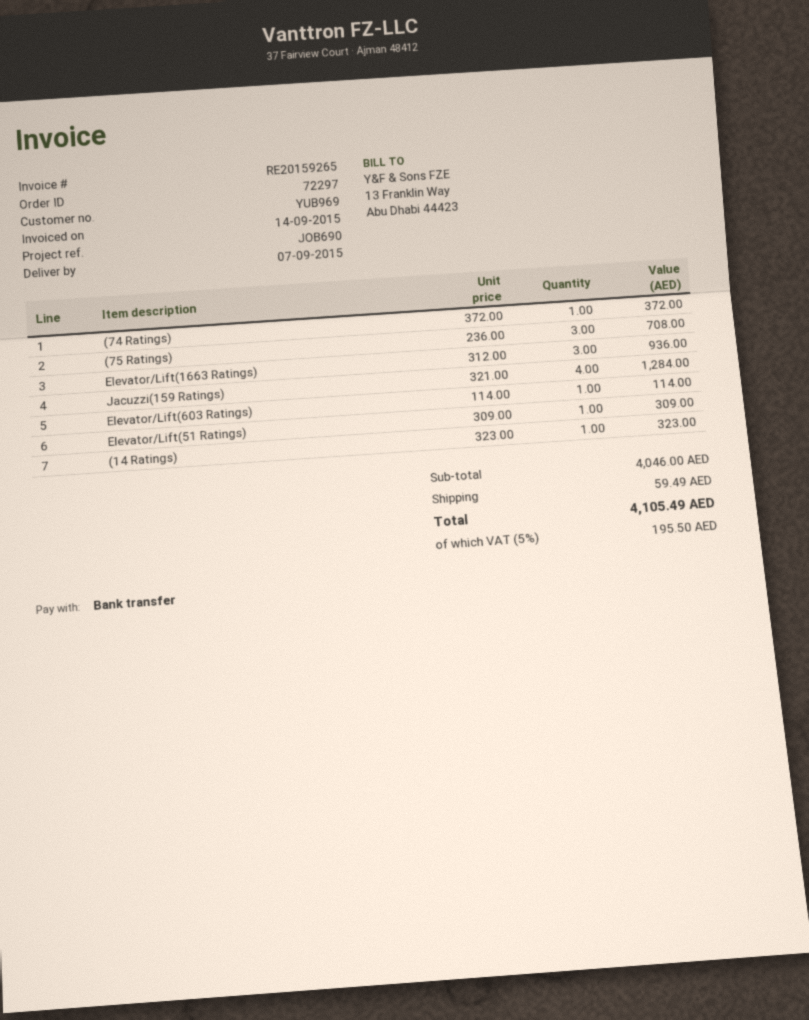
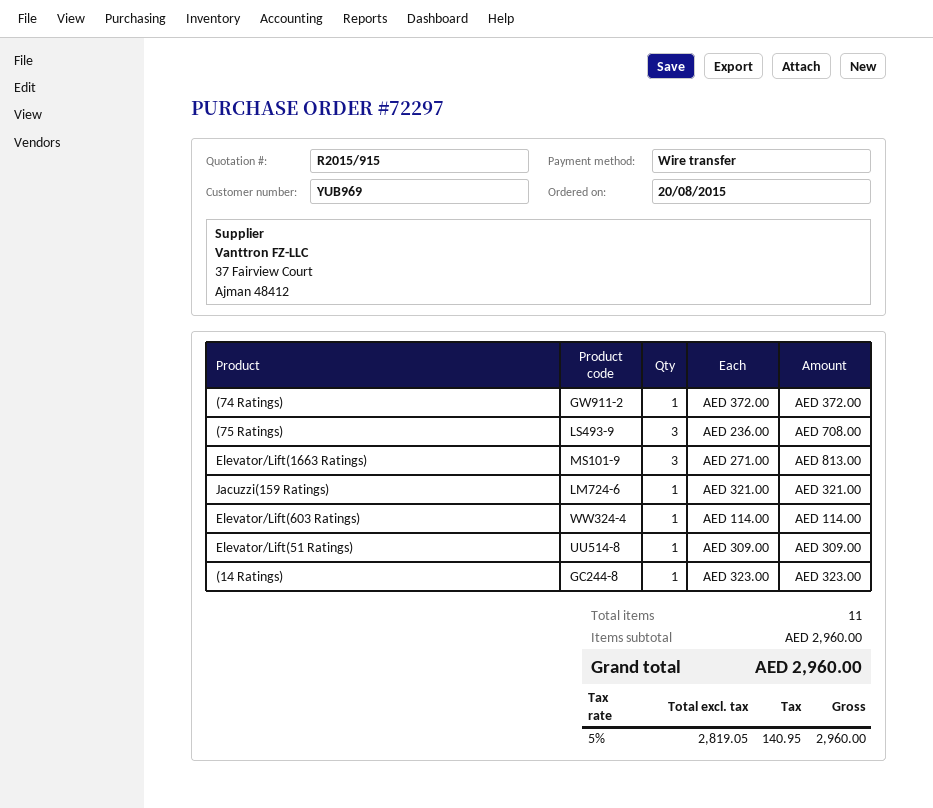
Elevator/Lift(1663 Ratings): 3 x 312.00 = 936.00 -> 3 x 271.00 = 813.00
Jacuzzi(159 Ratings): 4 x 321.00 = 1284.00 -> 1 x 321.00 = 321.00
subtotal: 4046.00 -> 2960.00
shipping: 59.49 -> none
tax: 5% = 195.50 -> 5% = 140.95
total: 4105.49 -> 2960.00

